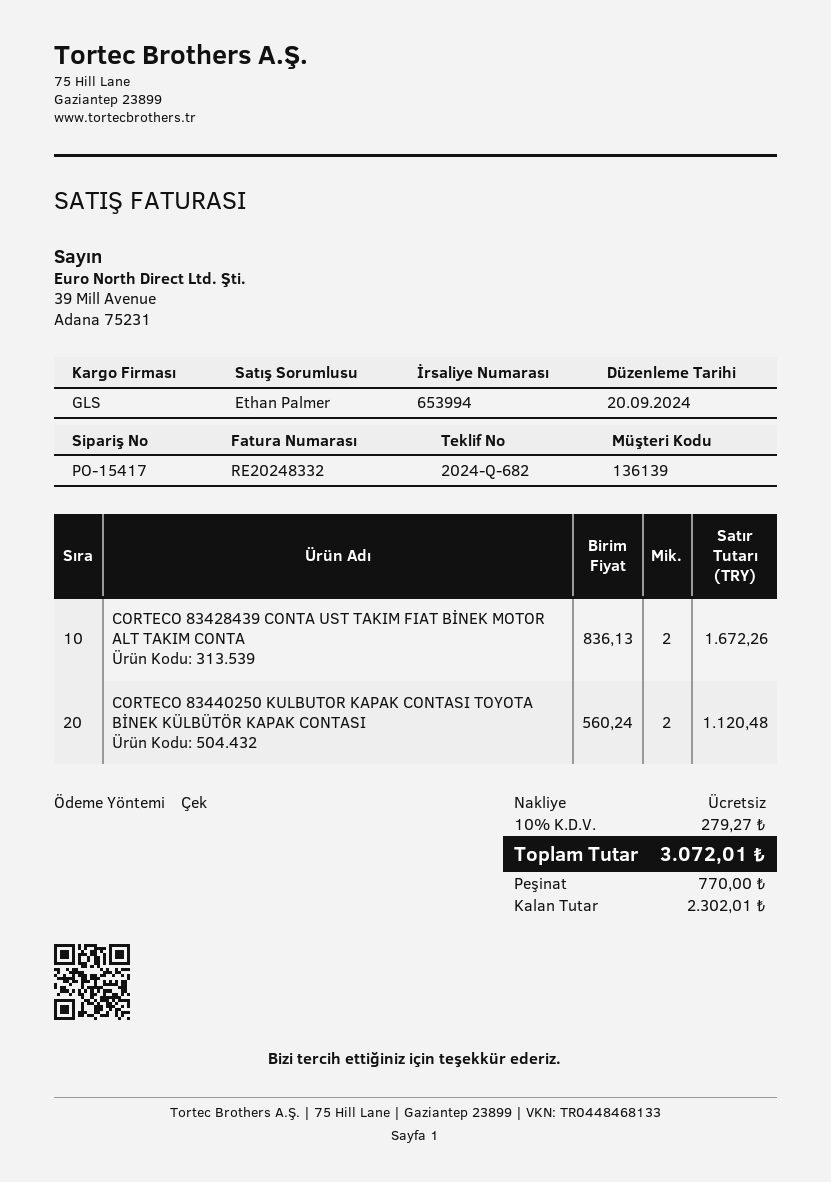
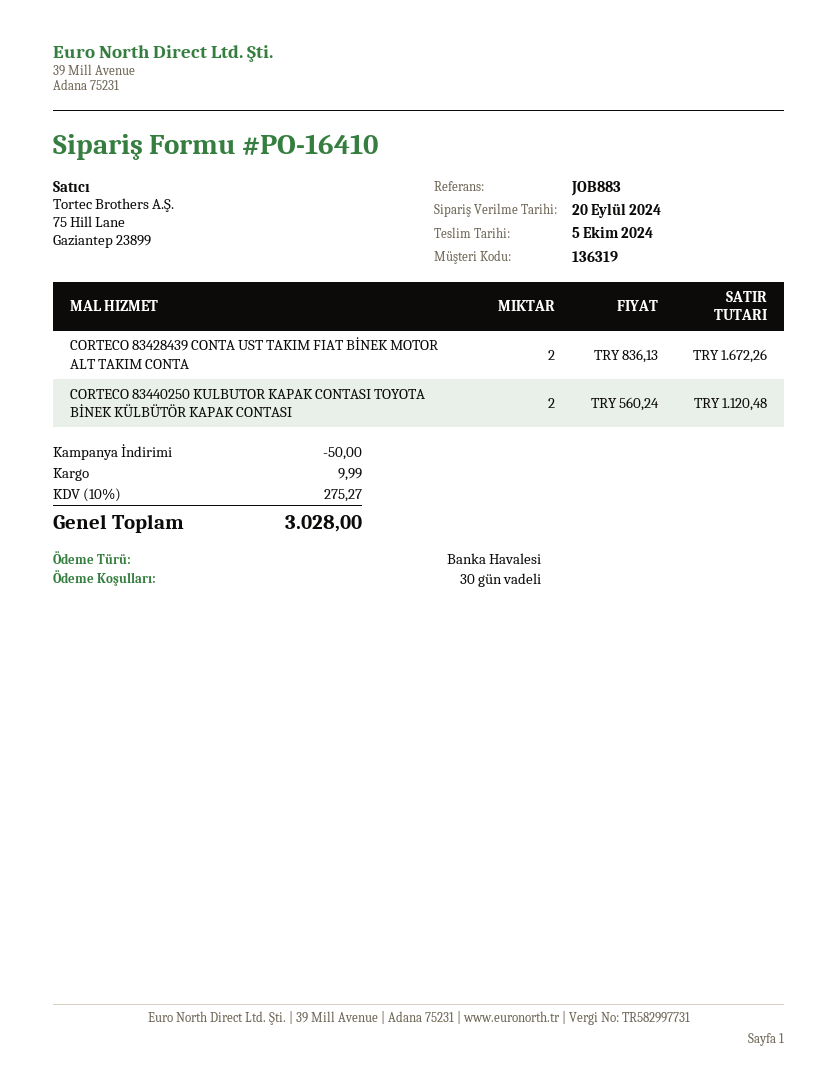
order number: PO-15417 -> PO-16410
customer number: 136139 -> 136319
payment method: cheque -> bank transfer
discount: none -> 50.00
shipping: 0.00 -> 9.99
tax: 10% = 279.27 -> 10% = 275.27
total: 3072.01 -> 3028.00

